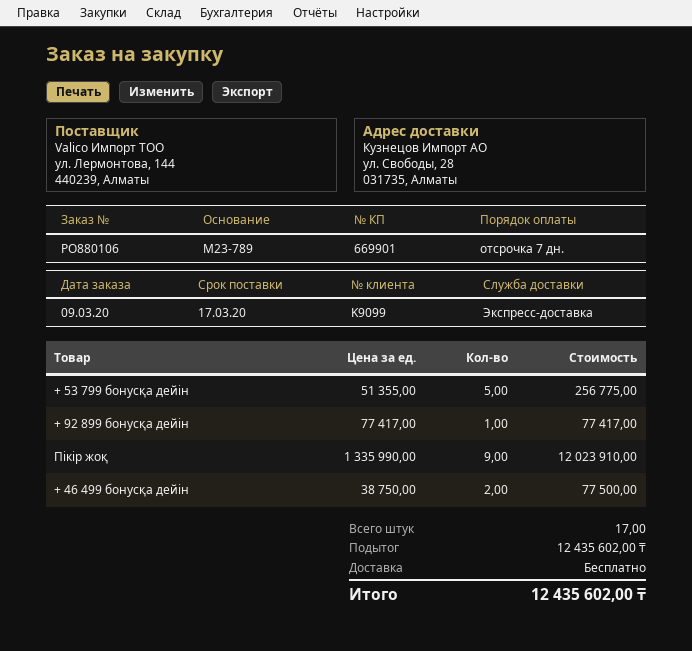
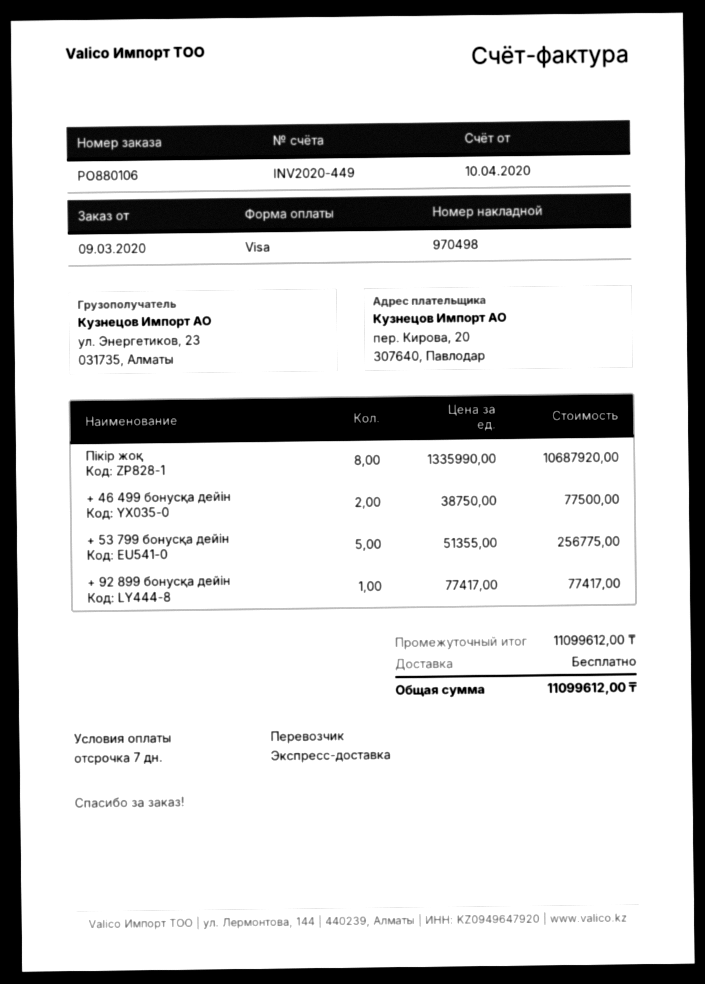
ship to: ул. Свободы, 28, 031735, Алматы -> ул. Энергетиков, 23, 031735, Алматы
Пікір жоқ: 9 x 1335990.00 = 12023910.00 -> 8 x 1335990.00 = 10687920.00
subtotal: 12435602.00 -> 11099612.00
total: 12435602.00 -> 11099612.00

